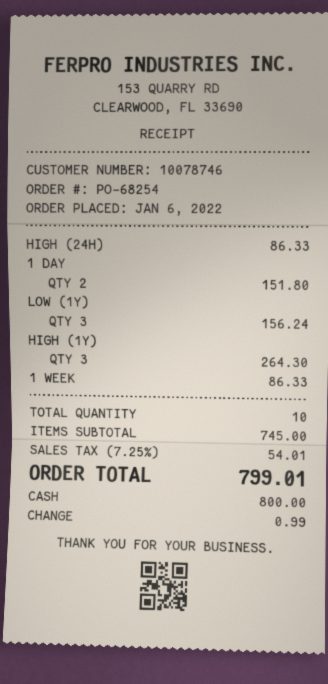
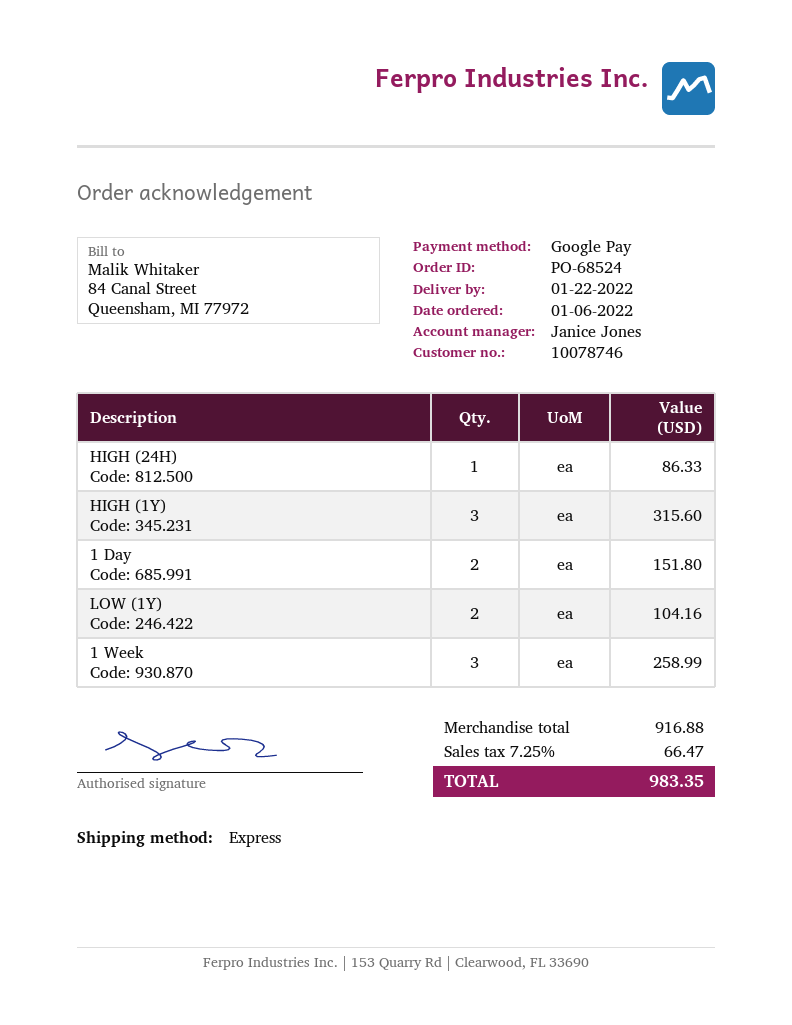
order number: PO-68254 -> PO-68524
payment method: cash -> Google Pay
LOW (1Y): 3 for 156.24 -> 2 for 104.16
HIGH (1Y): 3 for 264.30 -> 3 for 315.60
1 WEEK: 1 for 86.33 -> 3 for 258.99
subtotal: 745.00 -> 916.88
tax: 7.25% = 54.01 -> 7.25% = 66.47
total: 799.01 -> 983.35

